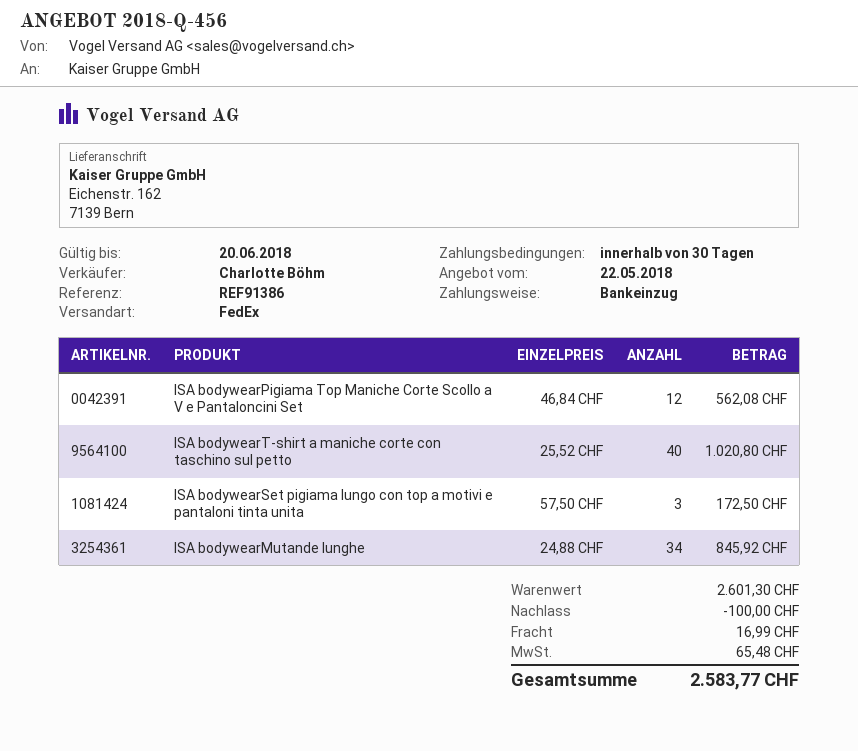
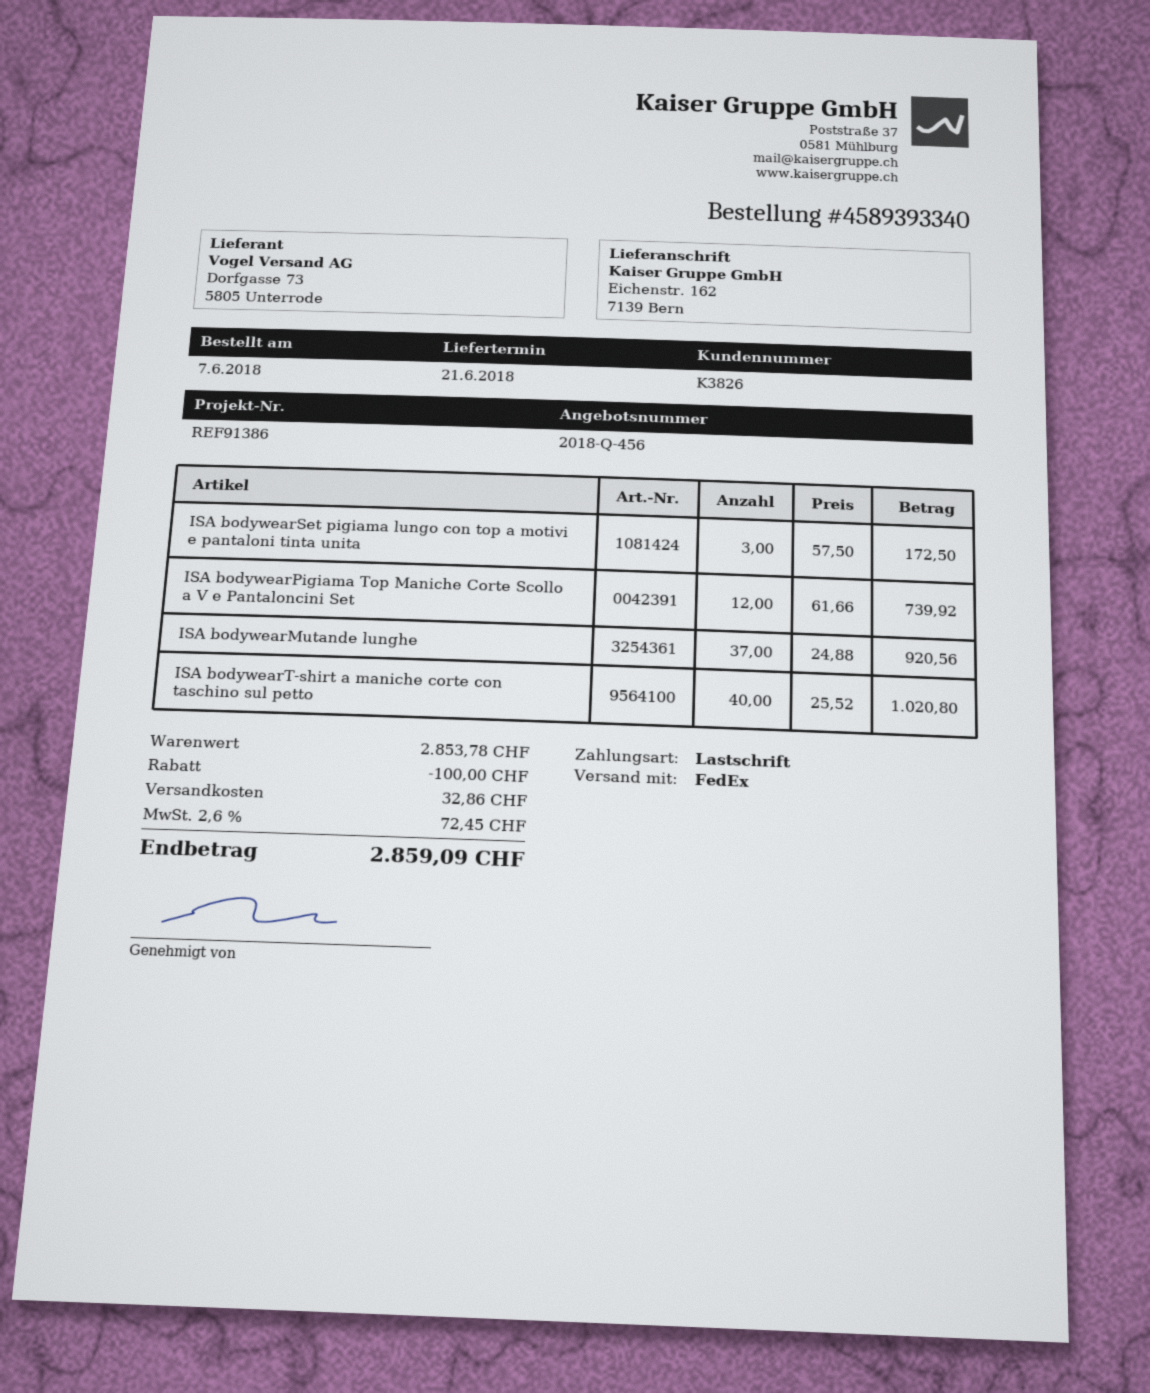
ISA bodywearPigiama Top Maniche Corte Scollo a V e Pantaloncini Set: 12 x 46.84 = 562.08 -> 12 x 61.66 = 739.92
ISA bodywearMutande lunghe: 34 x 24.88 = 845.92 -> 37 x 24.88 = 920.56
subtotal: 2601.30 -> 2853.78
shipping: 16.99 -> 32.86
tax: 65.48 -> 72.45
total: 2583.77 -> 2859.09

